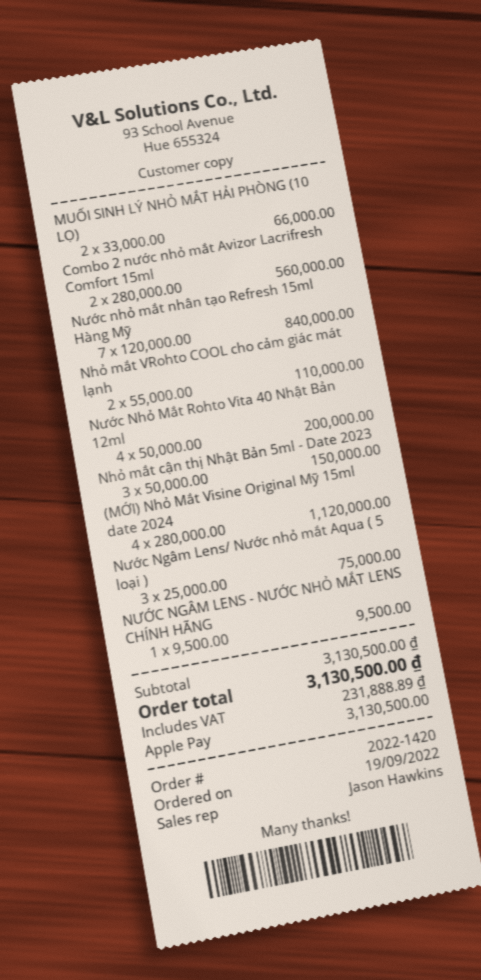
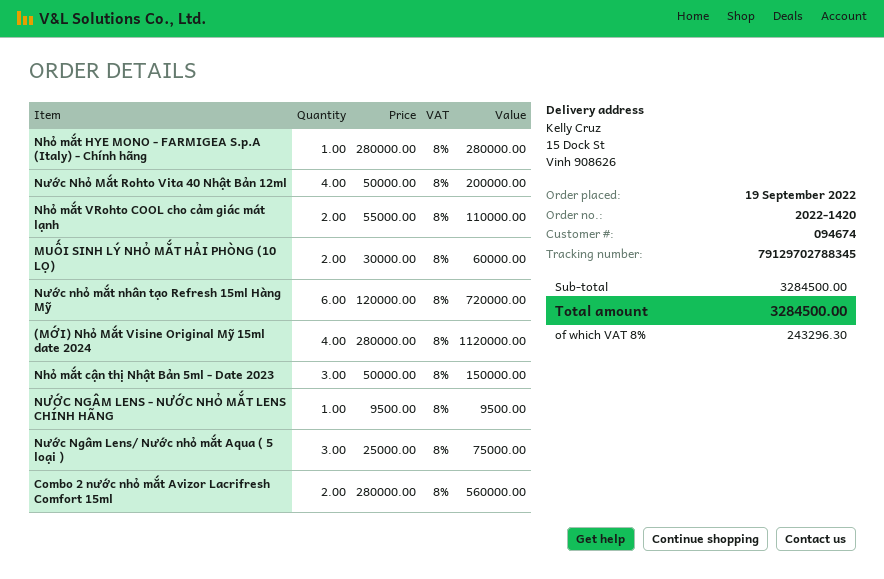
MUỐI SINH LÝ NHỎ MẮT HẢI PHÒNG (10 LỌ): 2 x 33000.00 = 66000.00 -> 2 x 30000.00 = 60000.00
Nước nhỏ mắt nhân tạo Refresh 15ml Hàng Mỹ: 7 x 120000.00 = 840000.00 -> 6 x 120000.00 = 720000.00
Nhỏ mắt HYE MONO - FARMIGEA S.p.A (Italy) - Chính hãng: none -> 1 x 280000.00 = 280000.00
subtotal: 3130500.00 -> 3284500.00
tax: 231888.89 -> 243296.30
total: 3130500.00 -> 3284500.00

